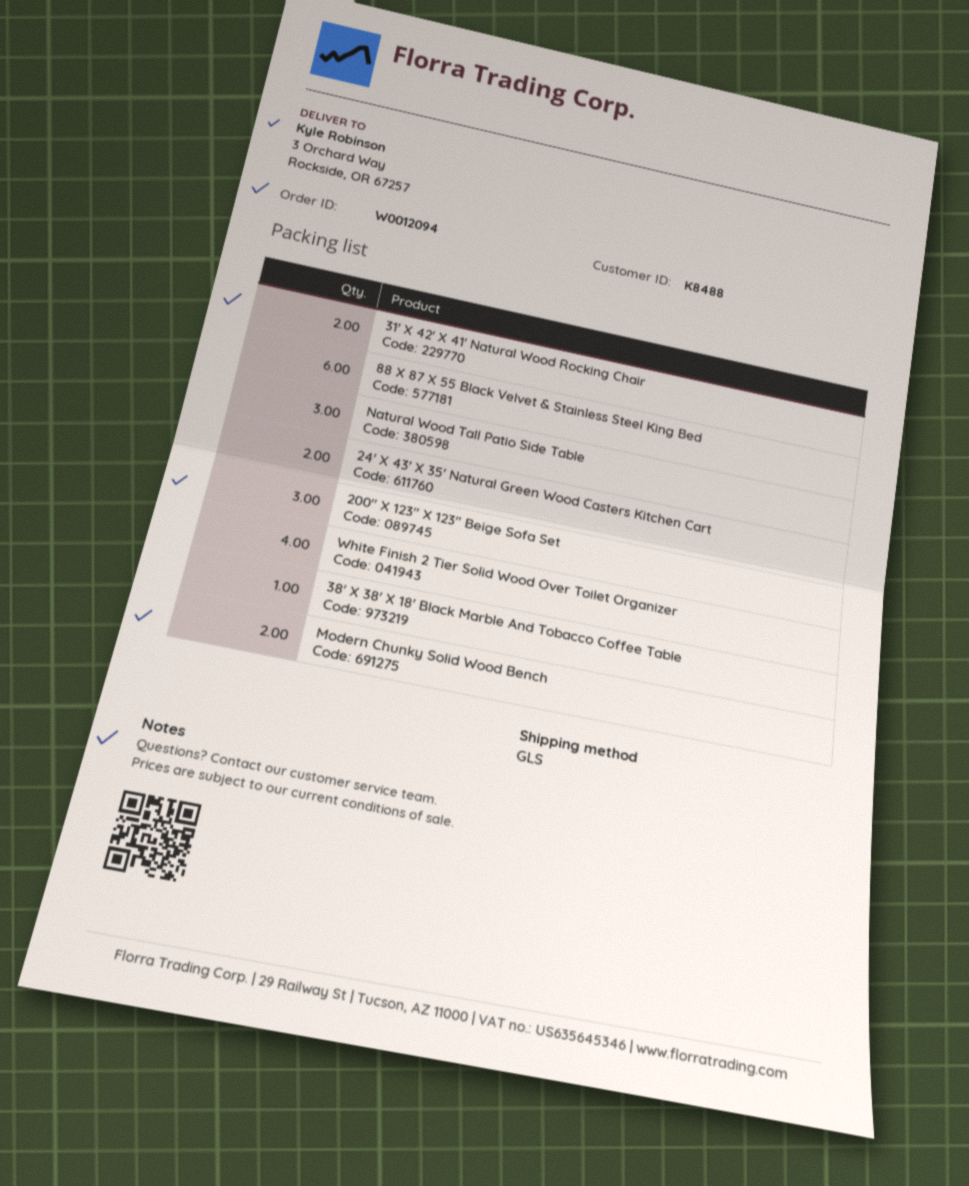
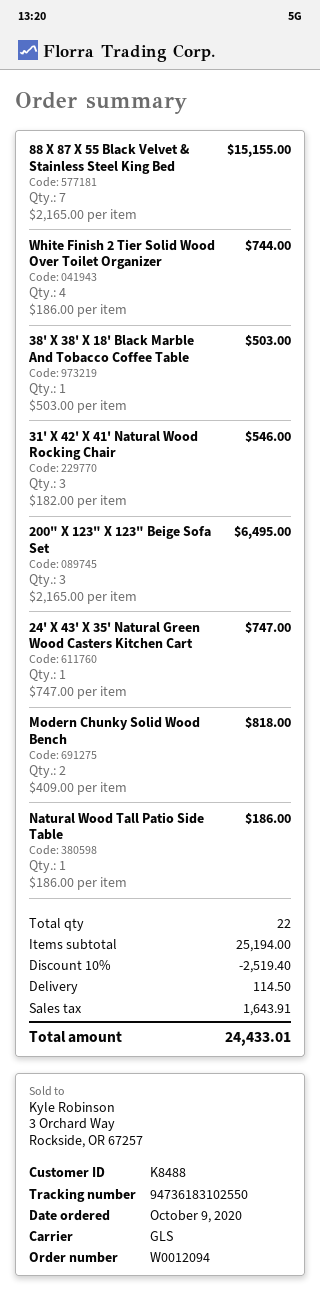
31' X 42' X 41' Natural Wood Rocking Chair: 2 -> 3
88 X 87 X 55 Black Velvet & Stainless Steel King Bed: 6 -> 7
Natural Wood Tall Patio Side Table: 3 -> 1
24' X 43' X 35' Natural Green Wood Casters Kitchen Cart: 2 -> 1

